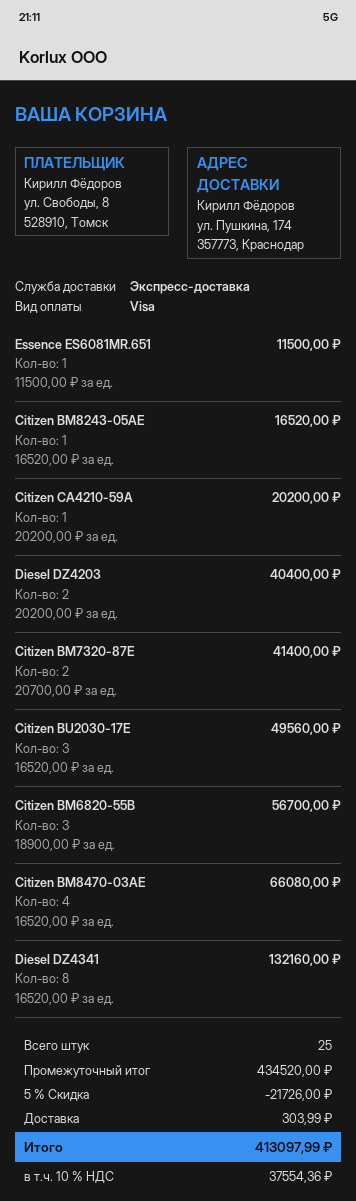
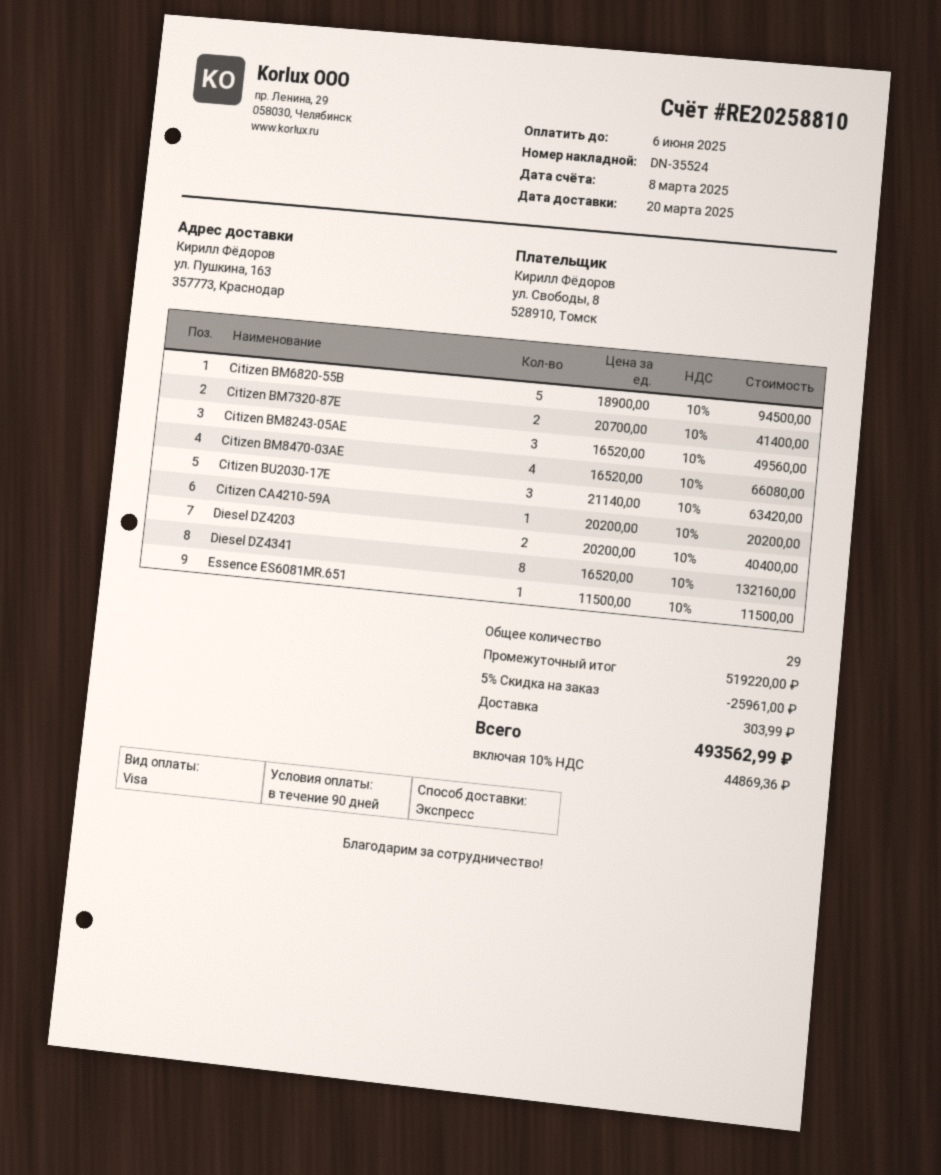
ship to: ул. Пушкина, 174, 357773, Краснодар -> ул. Пушкина, 163, 357773, Краснодар
Citizen BM8243-05AE: 1 x 16520.00 = 16520.00 -> 3 x 16520.00 = 49560.00
Citizen BU2030-17E: 3 x 16520.00 = 49560.00 -> 3 x 21140.00 = 63420.00
Citizen BM6820-55B: 3 x 18900.00 = 56700.00 -> 5 x 18900.00 = 94500.00
total quantity: 25 -> 29
subtotal: 434520.00 -> 519220.00
discount: 5% = 21726.00 -> 5% = 25961.00
tax: 10% = 37554.36 -> 10% = 44869.36
total: 413097.99 -> 493562.99

